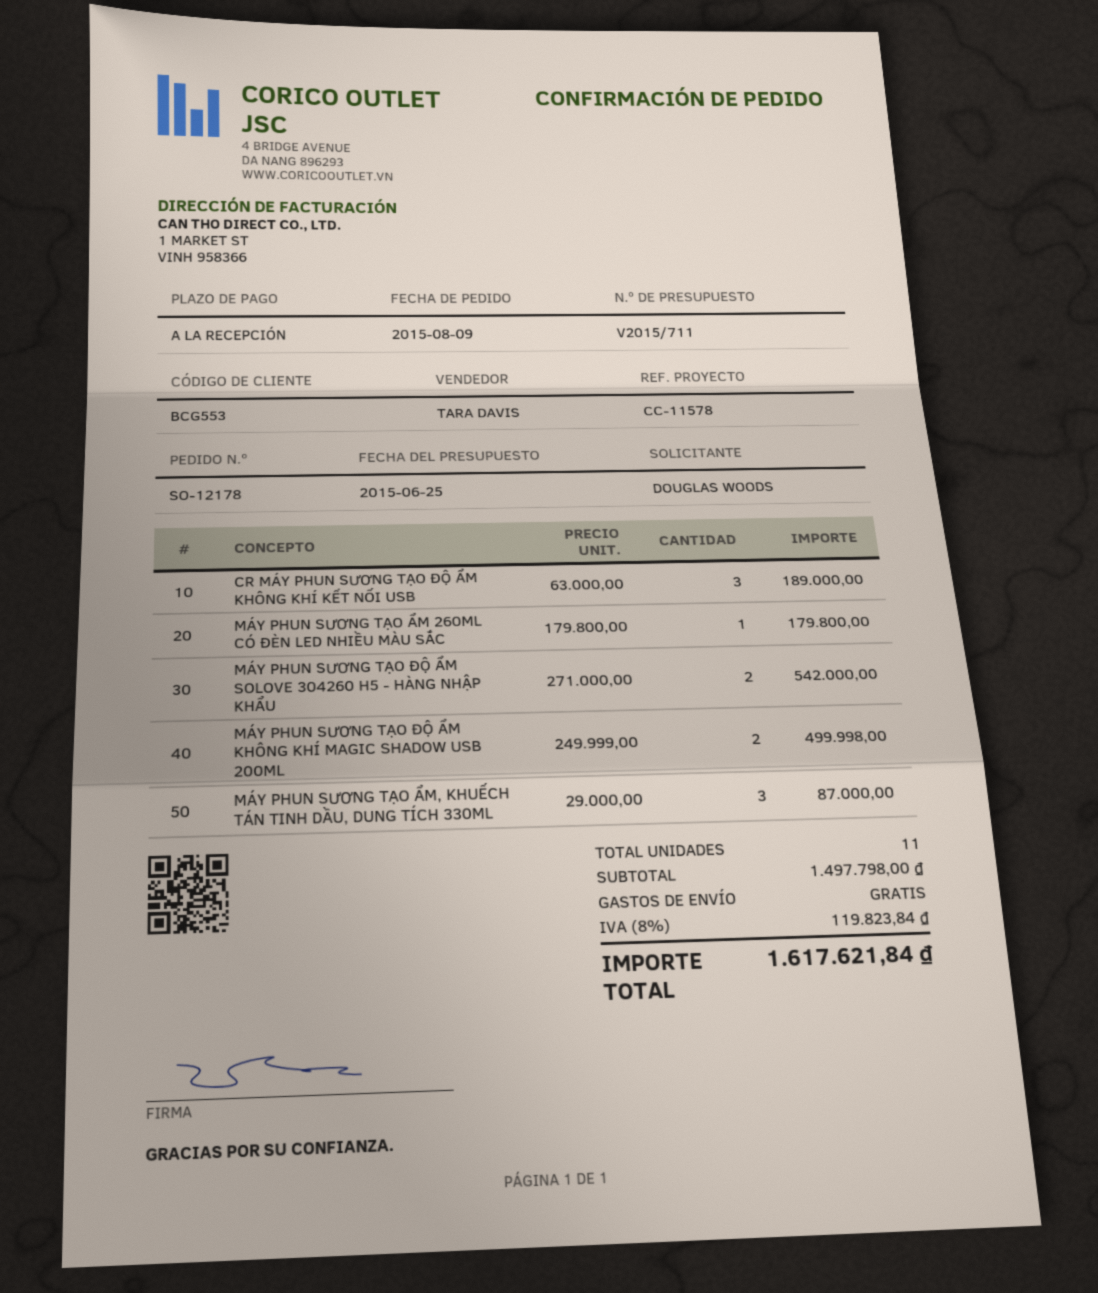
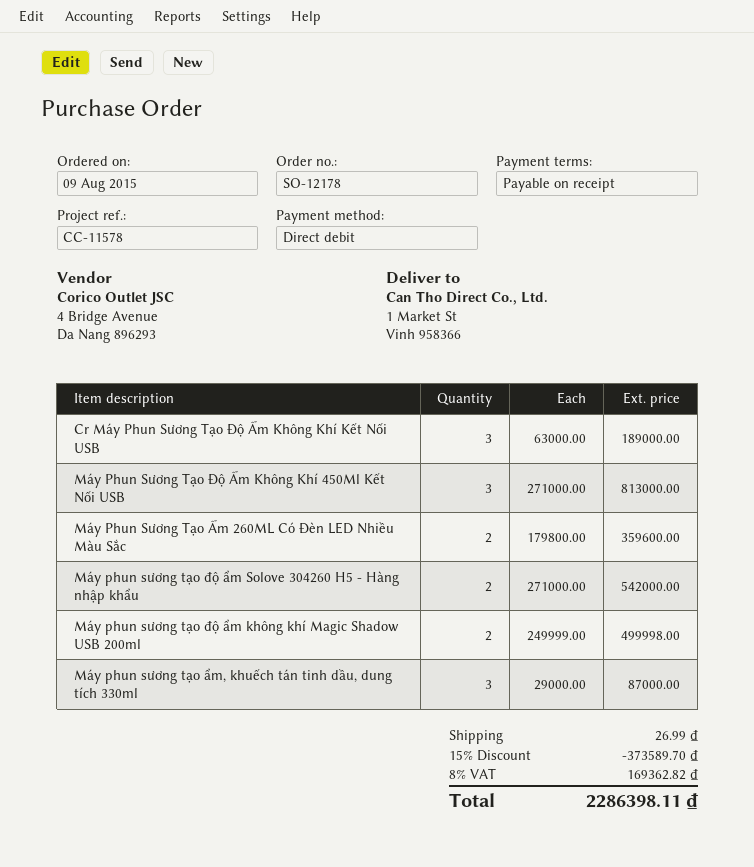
MÁY PHUN SƯƠNG TẠO ẨM 260ML CÓ ĐÈN LED NHIỀU MÀU SẮC: 1 x 179800.00 = 179800.00 -> 2 x 179800.00 = 359600.00
Máy Phun Sương Tạo Độ Ẩm Không Khí 450Ml Kết Nối USB: none -> 3 x 271000.00 = 813000.00
discount: none -> 15% = 373589.70
shipping: 0.00 -> 26.99
tax: 8% = 119823.84 -> 8% = 169362.82
total: 1617621.84 -> 2286398.11

